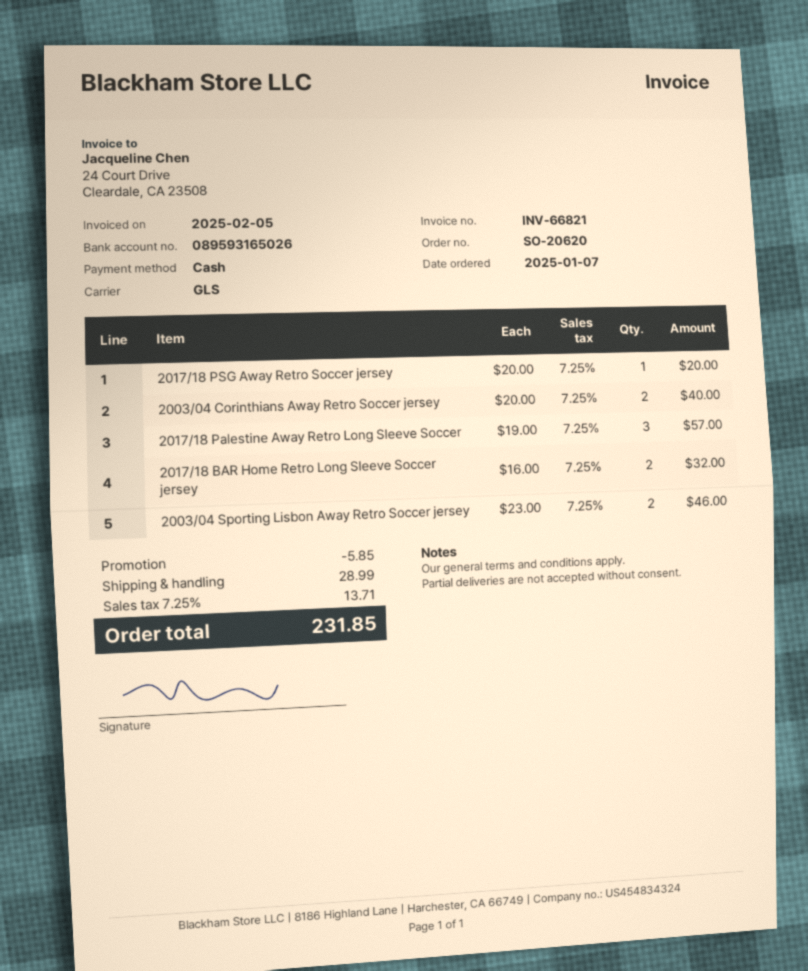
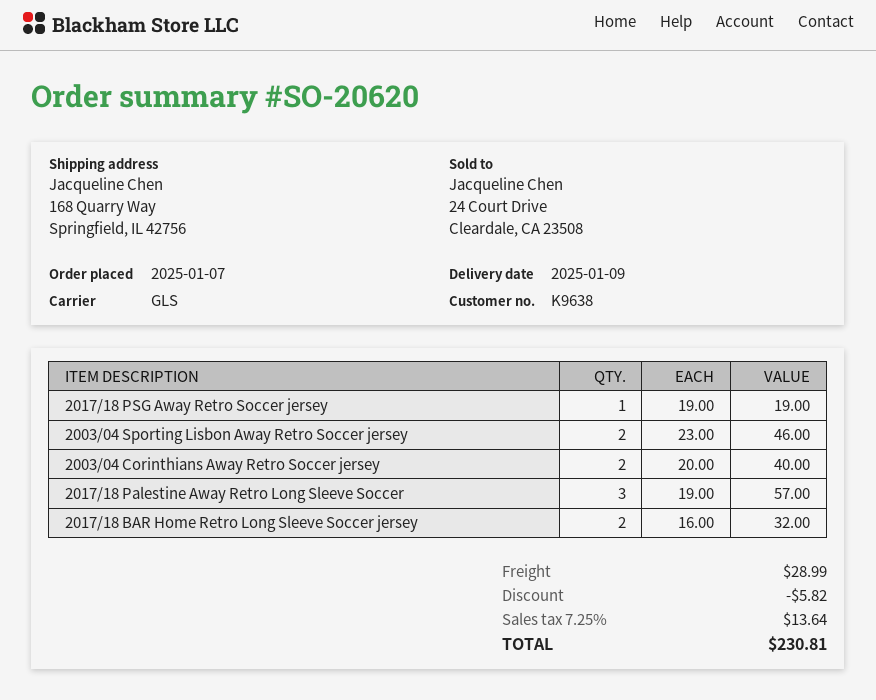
2017/18 PSG Away Retro Soccer jersey: 1 x 20.00 = 20.00 -> 1 x 19.00 = 19.00
discount: 5.85 -> 5.82
tax: 7.25% = 13.71 -> 7.25% = 13.64
total: 231.85 -> 230.81

